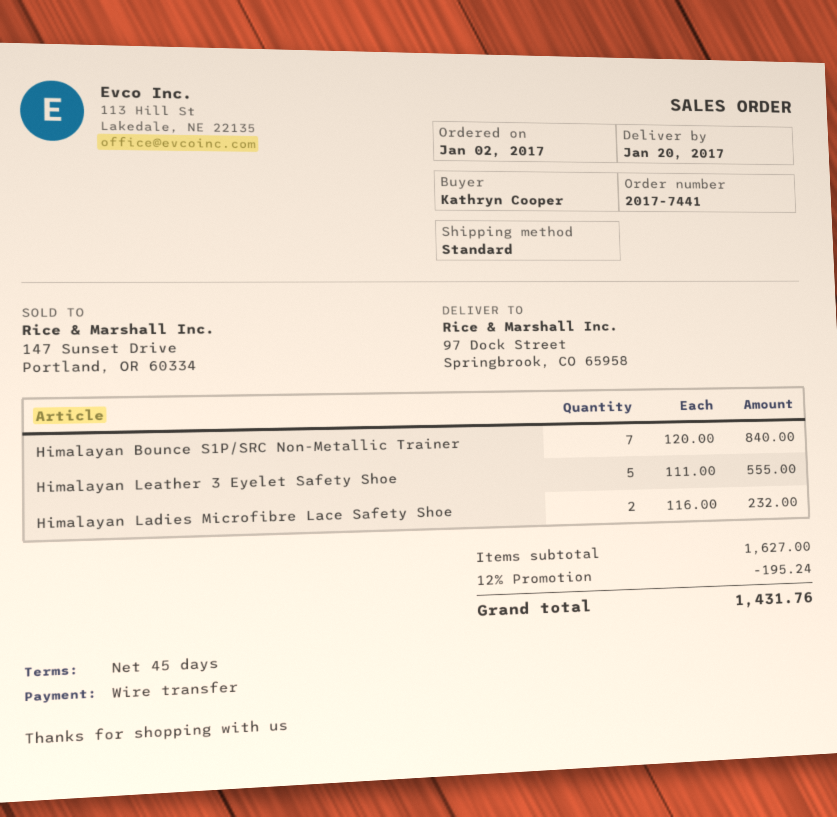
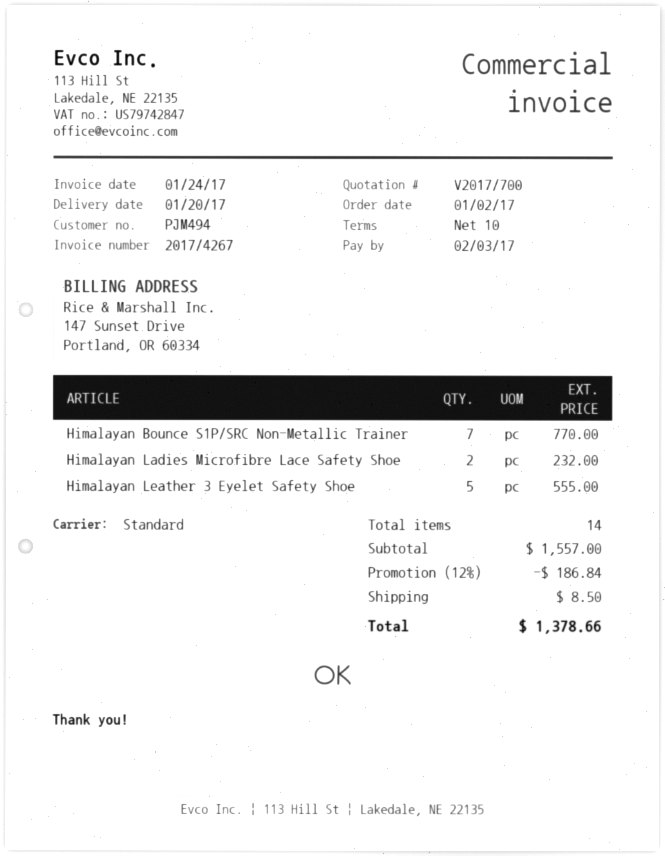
payment terms: 45 days -> 10 days
Himalayan Bounce S1P/SRC Non-Metallic Trainer: 7 for 840.00 -> 7 for 770.00
subtotal: 1627.00 -> 1557.00
discount: 12% = 195.24 -> 12% = 186.84
shipping: none -> 8.50
total: 1431.76 -> 1378.66

